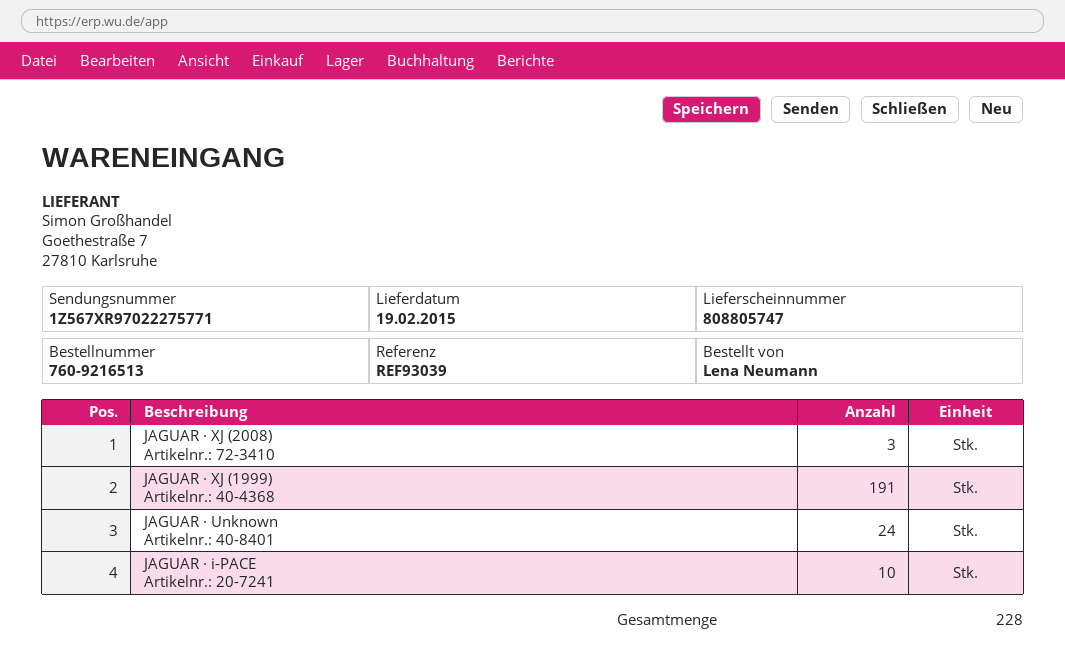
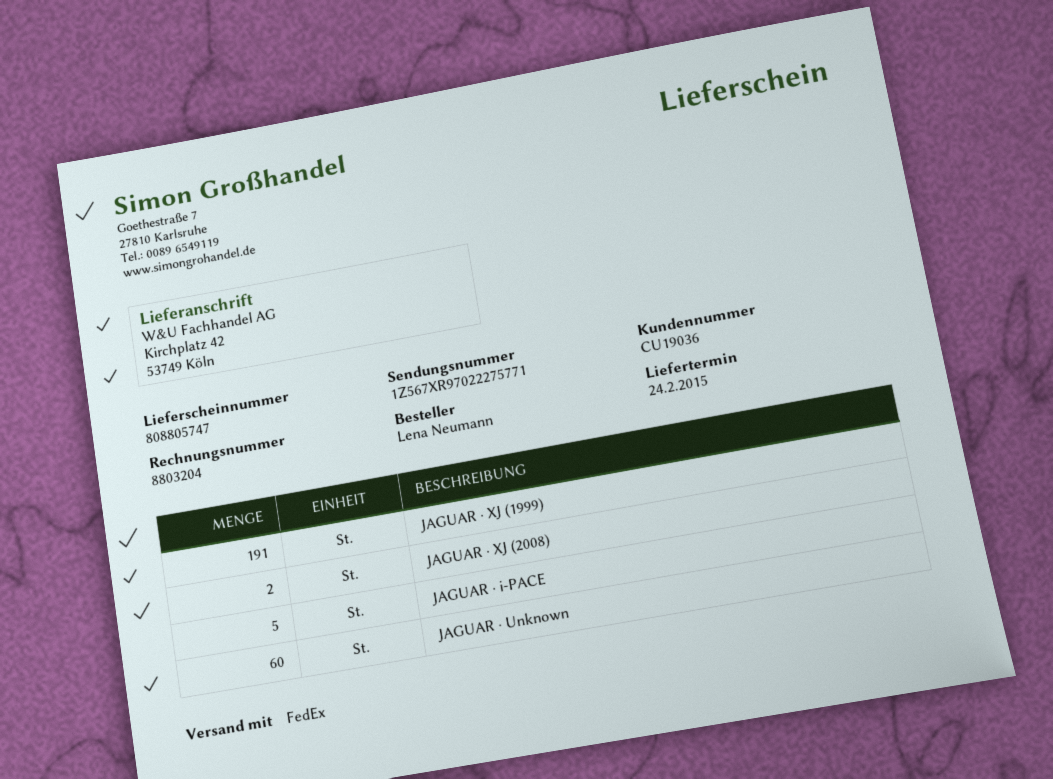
delivery date: 2015-02-19 -> 2015-02-24
JAGUAR · XJ (2008): 3 -> 2
JAGUAR · Unknown: 24 -> 60
JAGUAR · i-PACE: 10 -> 5

